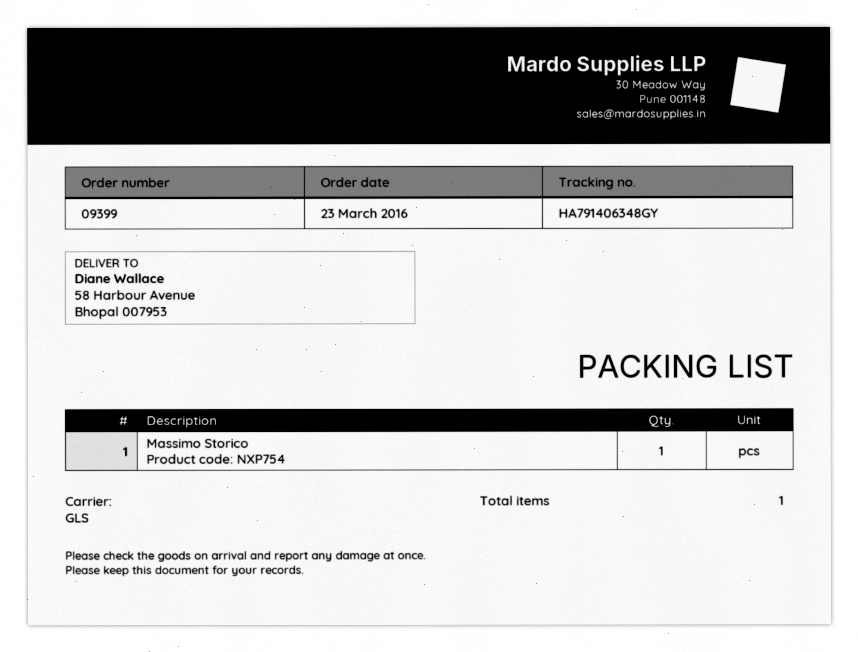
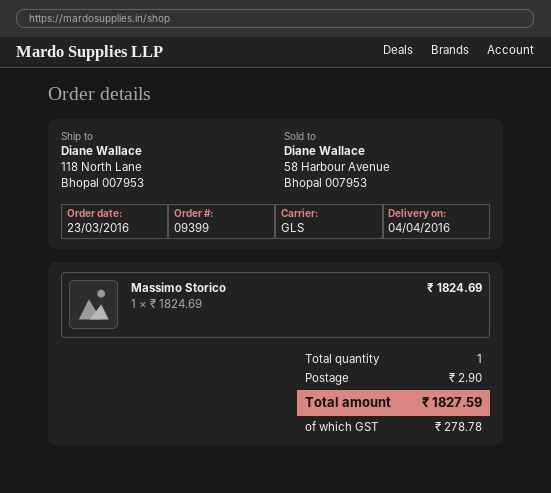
ship to: 58 Harbour Avenue, Bhopal 007953 -> 118 North Lane, Bhopal 007953

